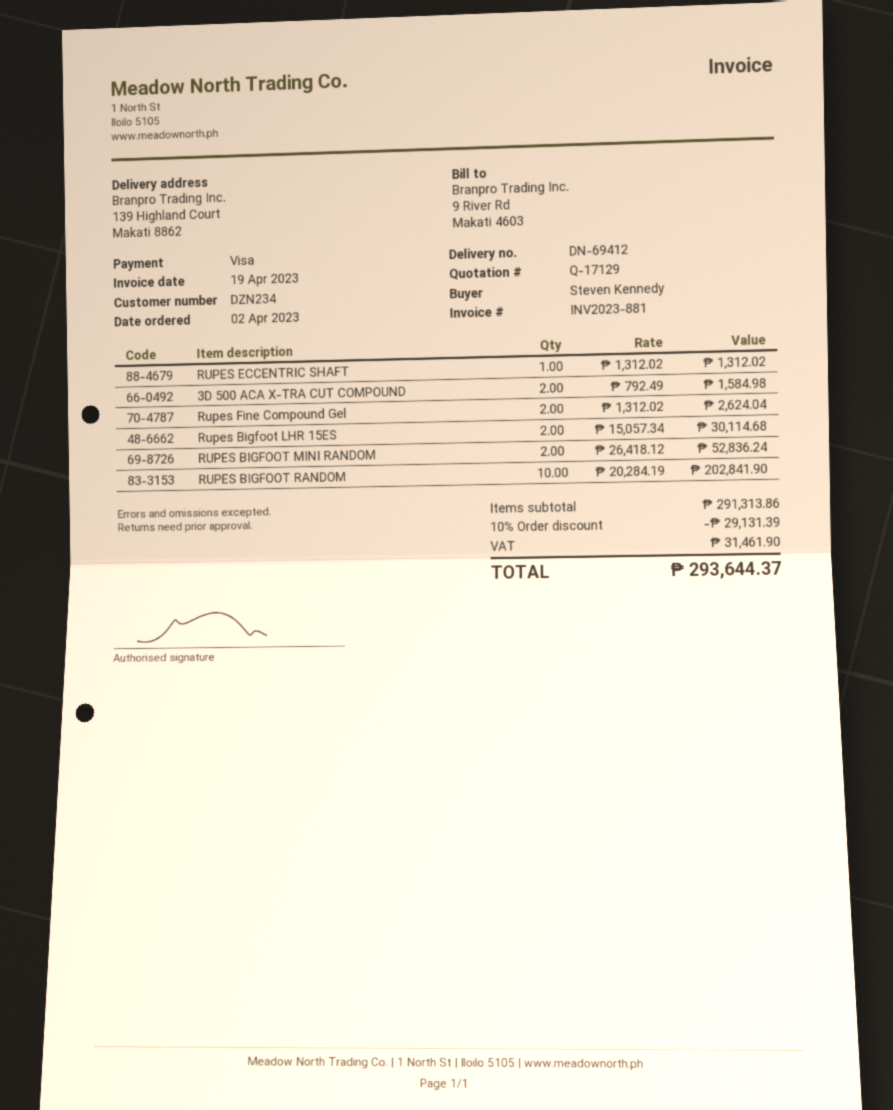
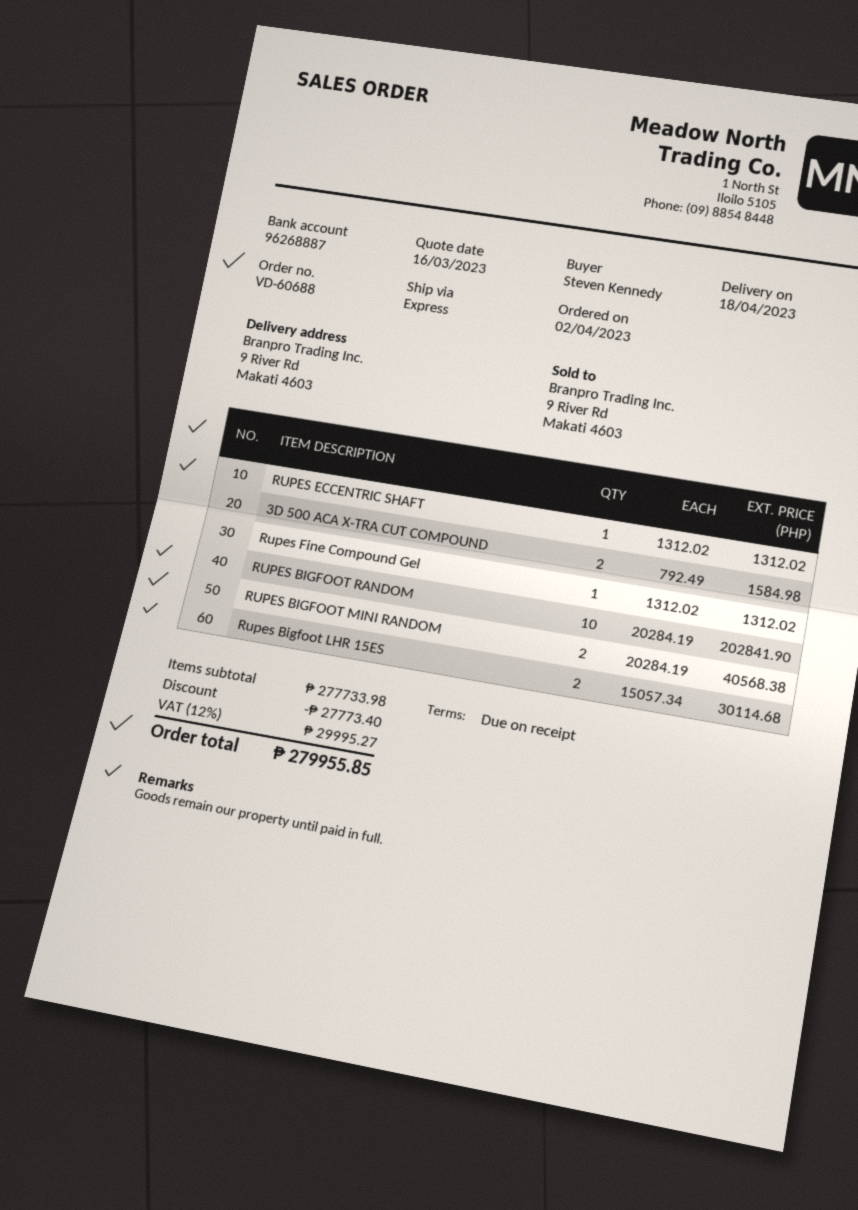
ship to: 139 Highland Court, Makati 8862 -> 9 River Rd, Makati 4603
Rupes Fine Compound Gel: 2 x 1312.02 = 2624.04 -> 1 x 1312.02 = 1312.02
RUPES BIGFOOT MINI RANDOM: 2 x 26418.12 = 52836.24 -> 2 x 20284.19 = 40568.38
subtotal: 291313.86 -> 277733.98
discount: 29131.39 -> 27773.40
tax: 31461.90 -> 29995.27
total: 293644.37 -> 279955.85

